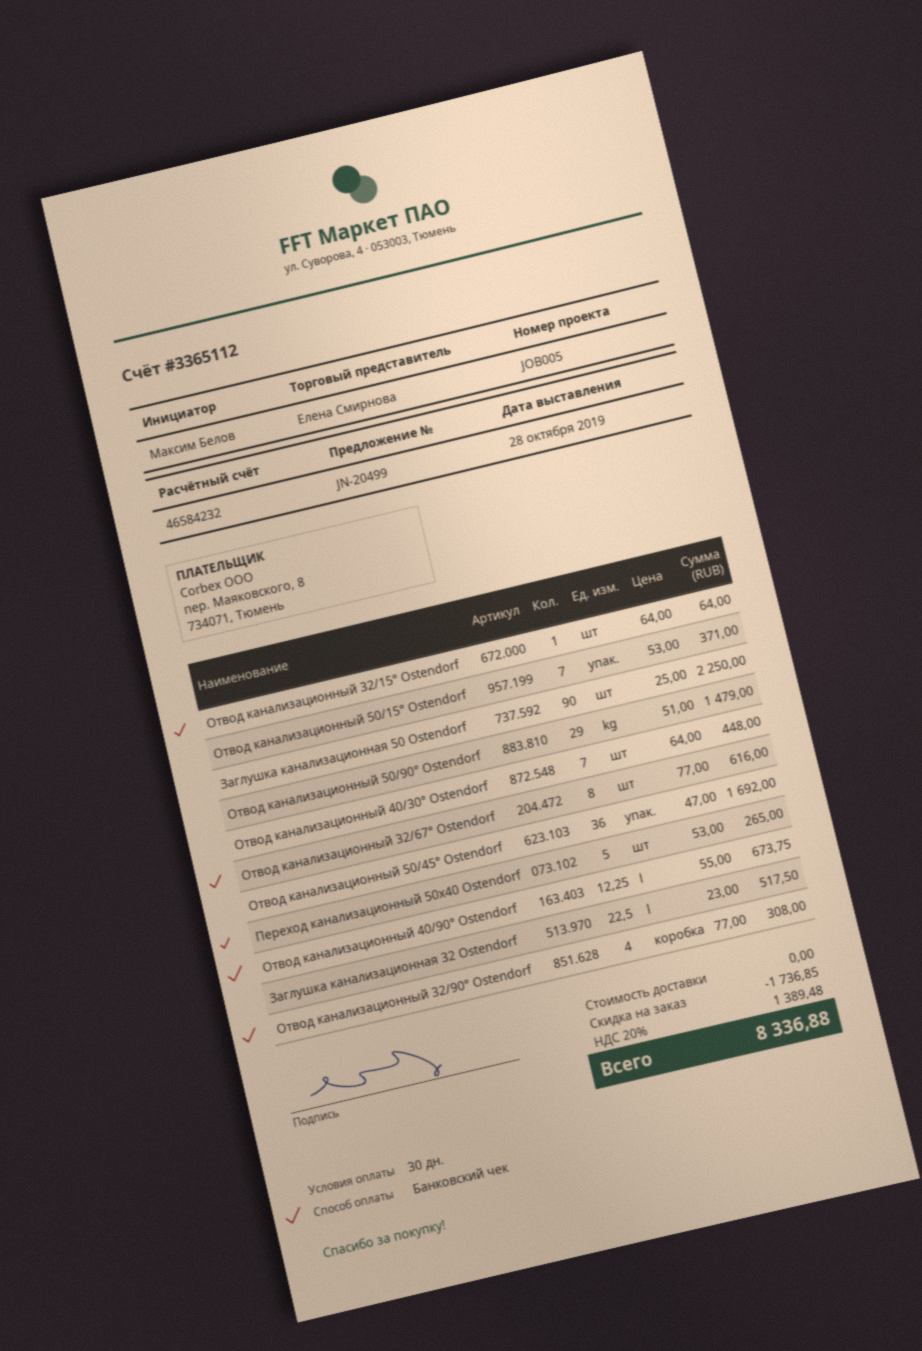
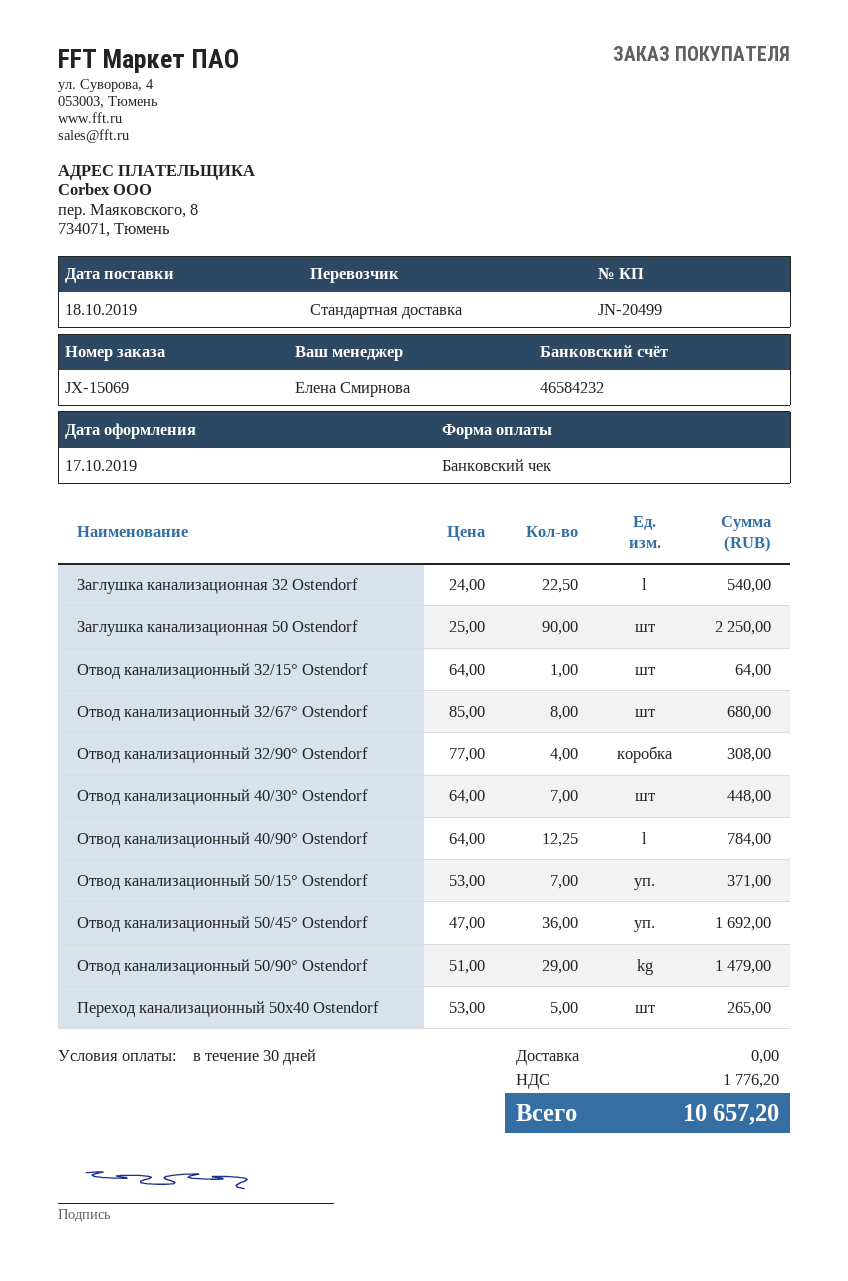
Отвод канализационный 32/67° Ostendorf: 8 x 77.00 = 616.00 -> 8 x 85.00 = 680.00
Отвод канализационный 40/90° Ostendorf: 12.25 x 55.00 = 673.75 -> 12.25 x 64.00 = 784.00
Заглушка канализационная 32 Ostendorf: 22.5 x 23.00 = 517.50 -> 22.5 x 24.00 = 540.00
discount: 1736.85 -> none
tax: 1389.48 -> 1776.20
total: 8336.88 -> 10657.20

